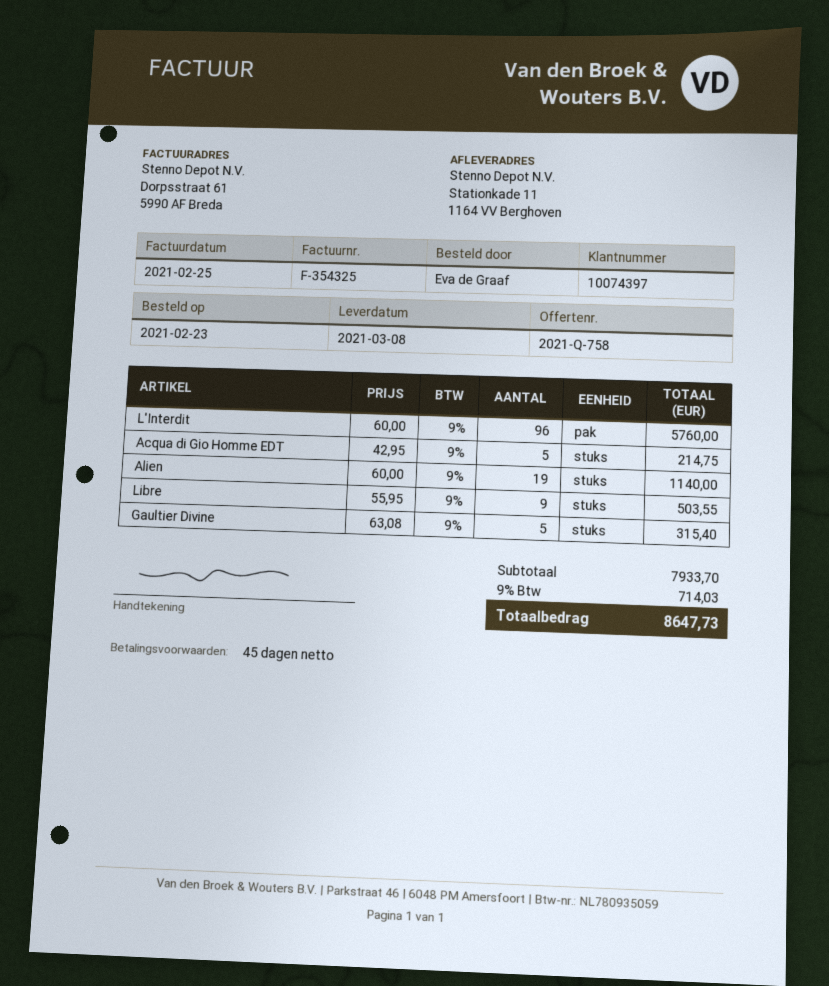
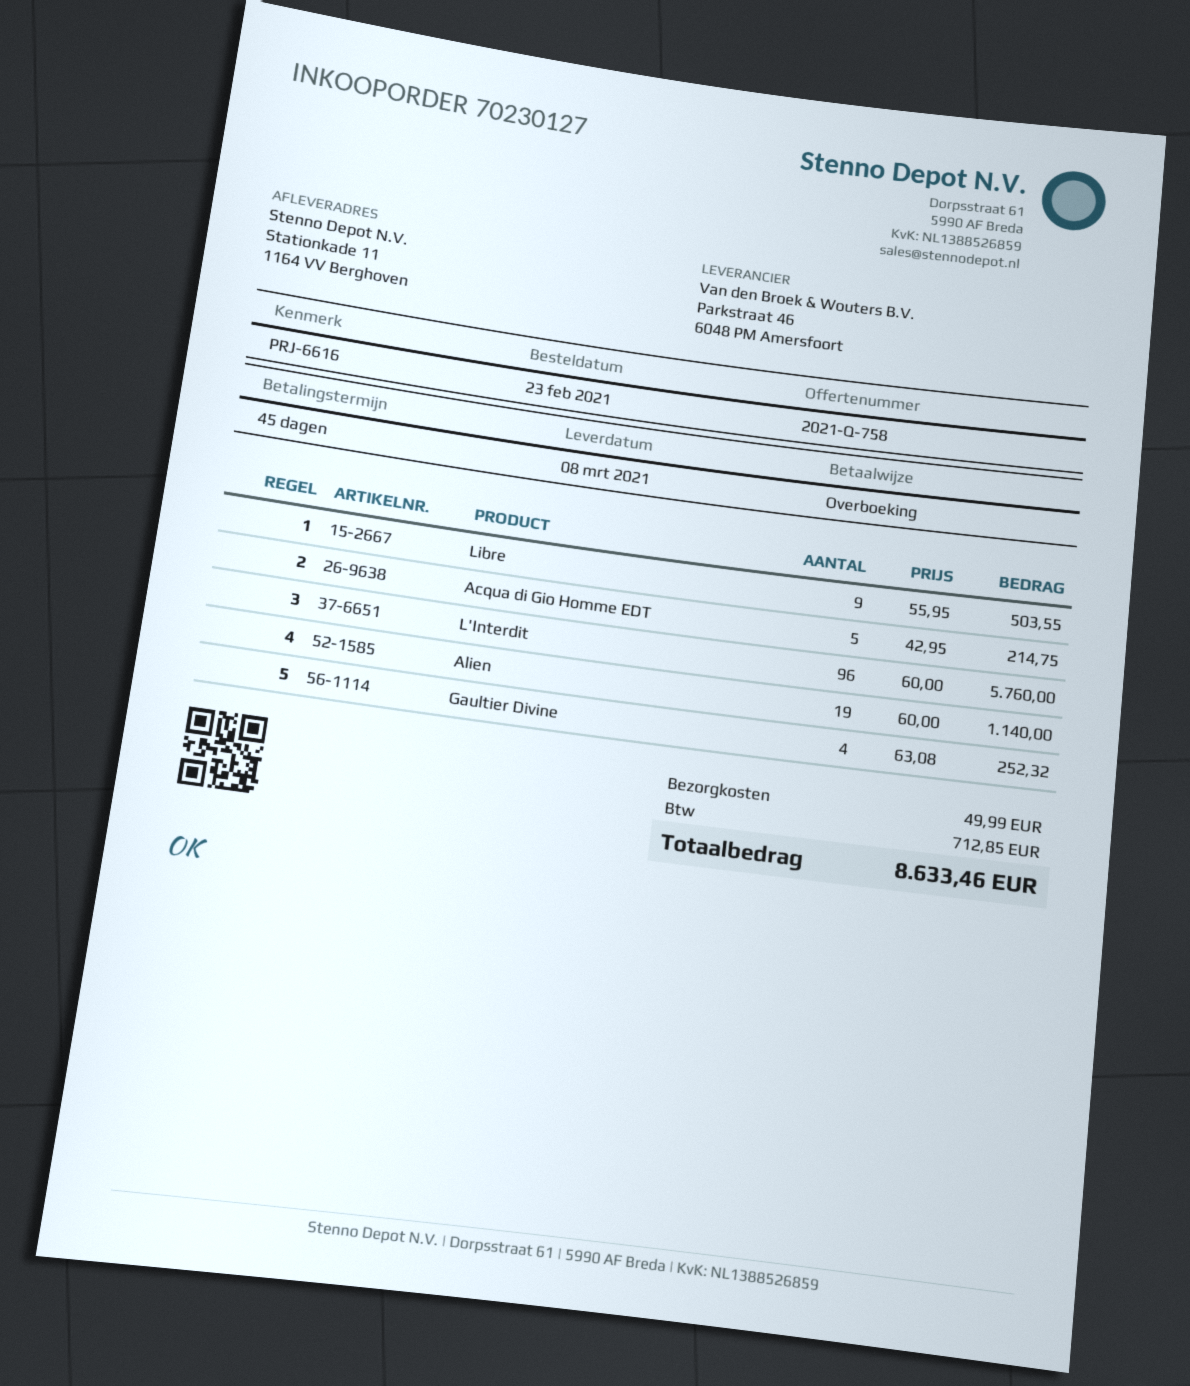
Gaultier Divine: 5 x 63.08 = 315.40 -> 4 x 63.08 = 252.32
shipping: none -> 49.99
tax: 714.03 -> 712.85
total: 8647.73 -> 8633.46

